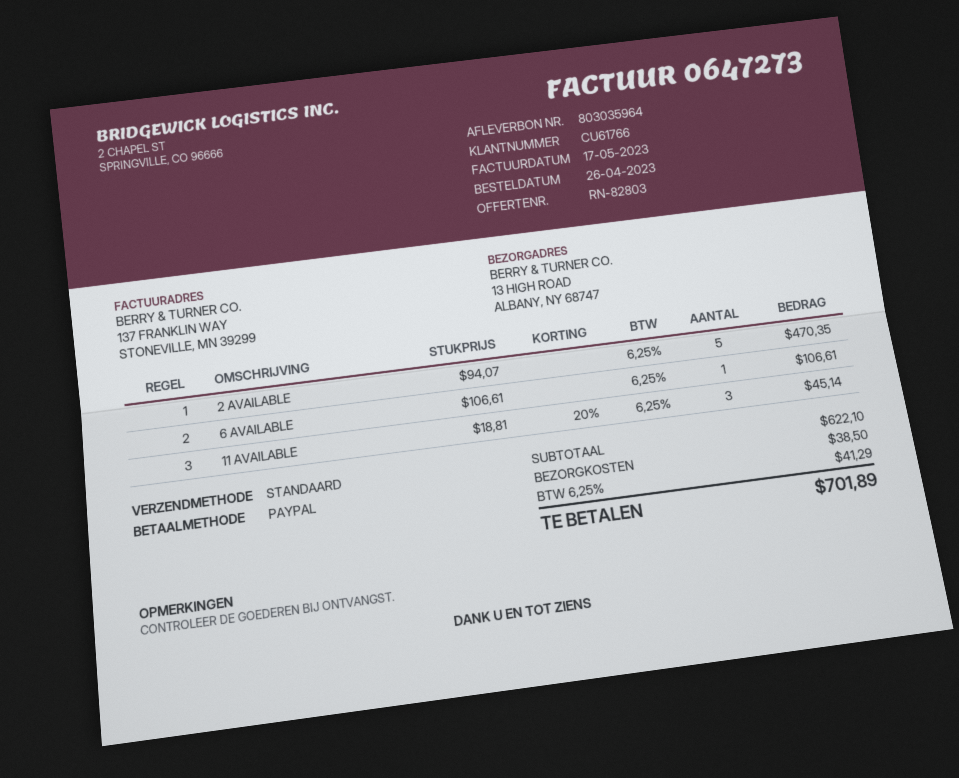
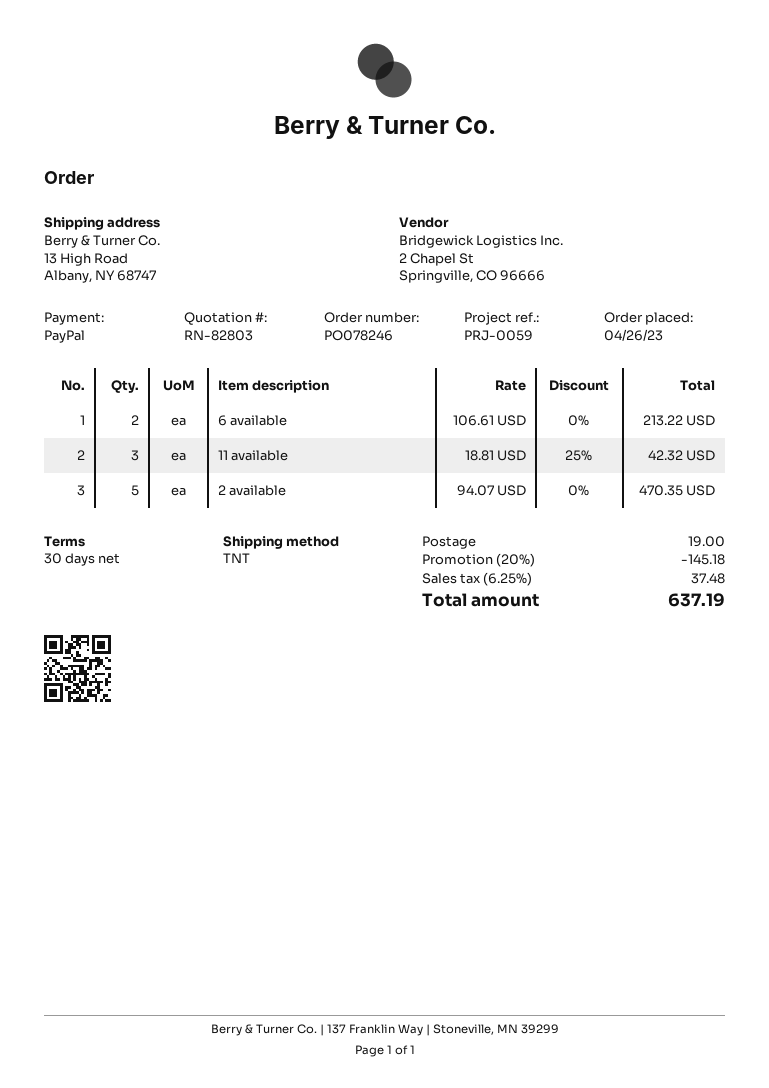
shipping method: standard -> TNT
6 AVAILABLE: 1 x 106.61 = 106.61 -> 2 x 106.61 = 213.22
11 AVAILABLE: 3 x 18.81 - 20% = 45.14 -> 3 x 18.81 - 25% = 42.32
discount: none -> 20% = 145.18
shipping: 38.50 -> 19.00
tax: 6.25% = 41.29 -> 6.25% = 37.48
total: 701.89 -> 637.19

